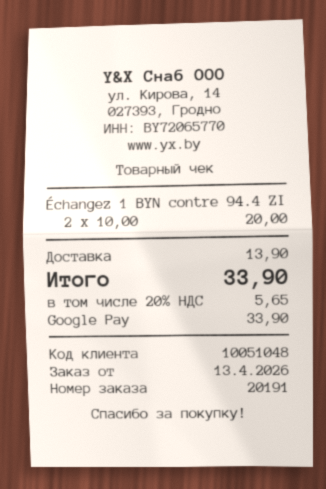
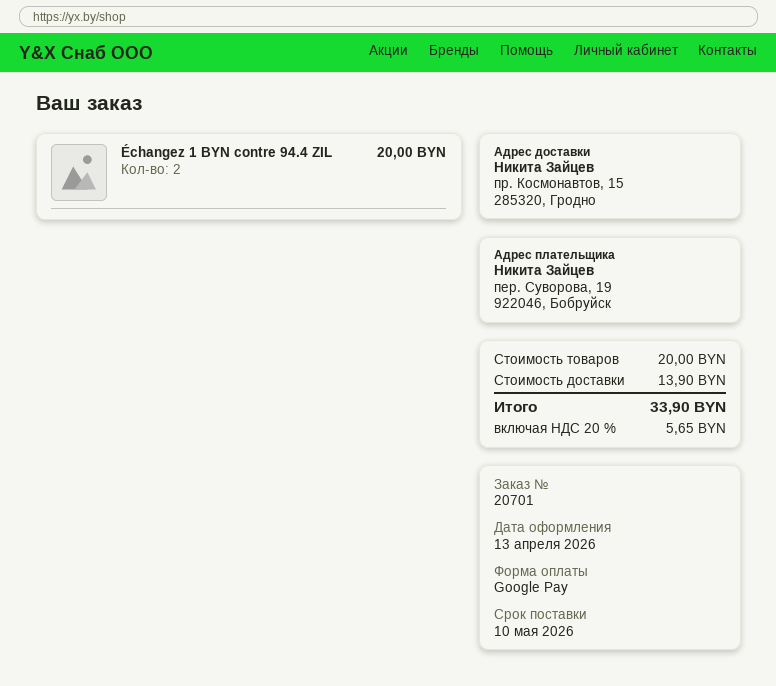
order number: 20191 -> 20701

